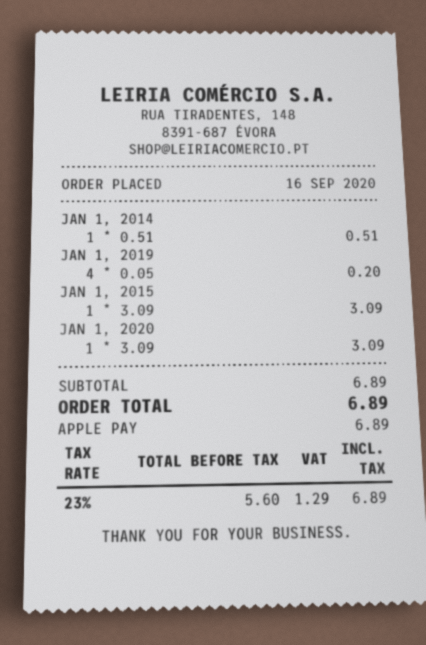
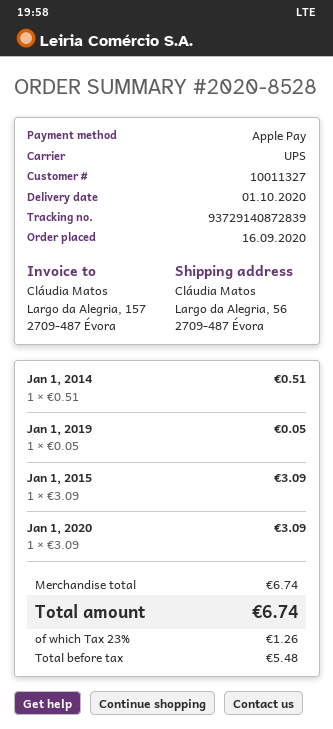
JAN 1, 2019: 4 x 0.05 = 0.20 -> 1 x 0.05 = 0.05
subtotal: 6.89 -> 6.74
net: 5.60 -> 5.48
tax: 23% = 1.29 -> 23% = 1.26
total: 6.89 -> 6.74

